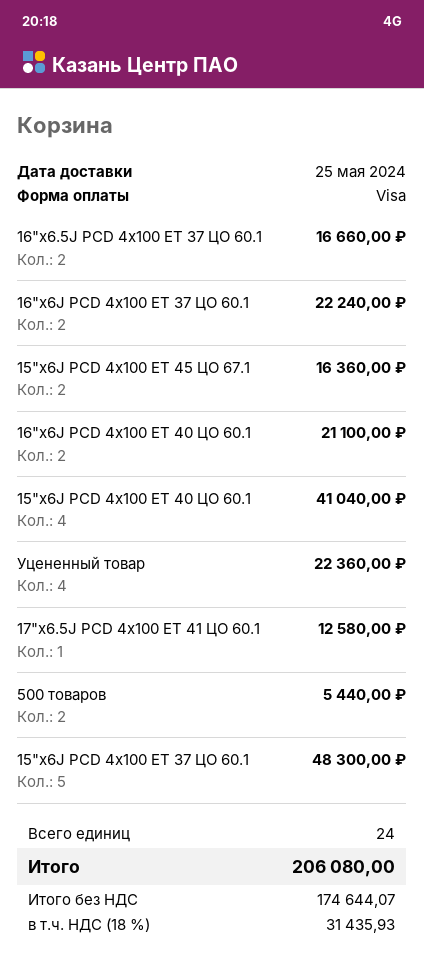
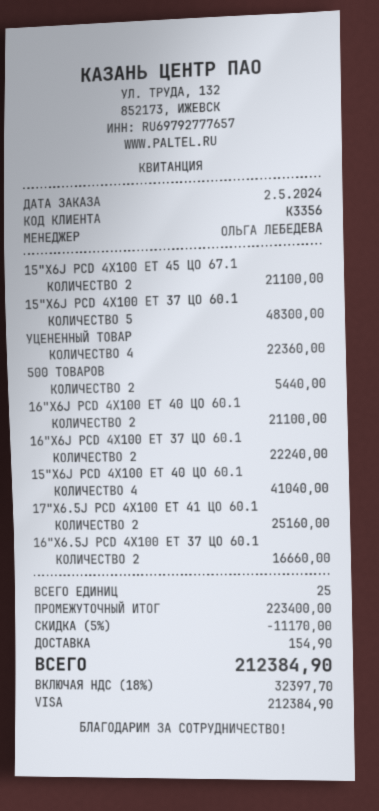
15"x6J PCD 4x100 ЕТ 45 ЦО 67.1: 2 for 16360.00 -> 2 for 21100.00
17"x6.5J PCD 4x100 ЕТ 41 ЦО 60.1: 1 for 12580.00 -> 2 for 25160.00
total quantity: 24 -> 25
discount: none -> 5% = 11170.00
shipping: none -> 154.90
tax: 18% = 31435.93 -> 18% = 32397.70
total: 206080.00 -> 212384.90

